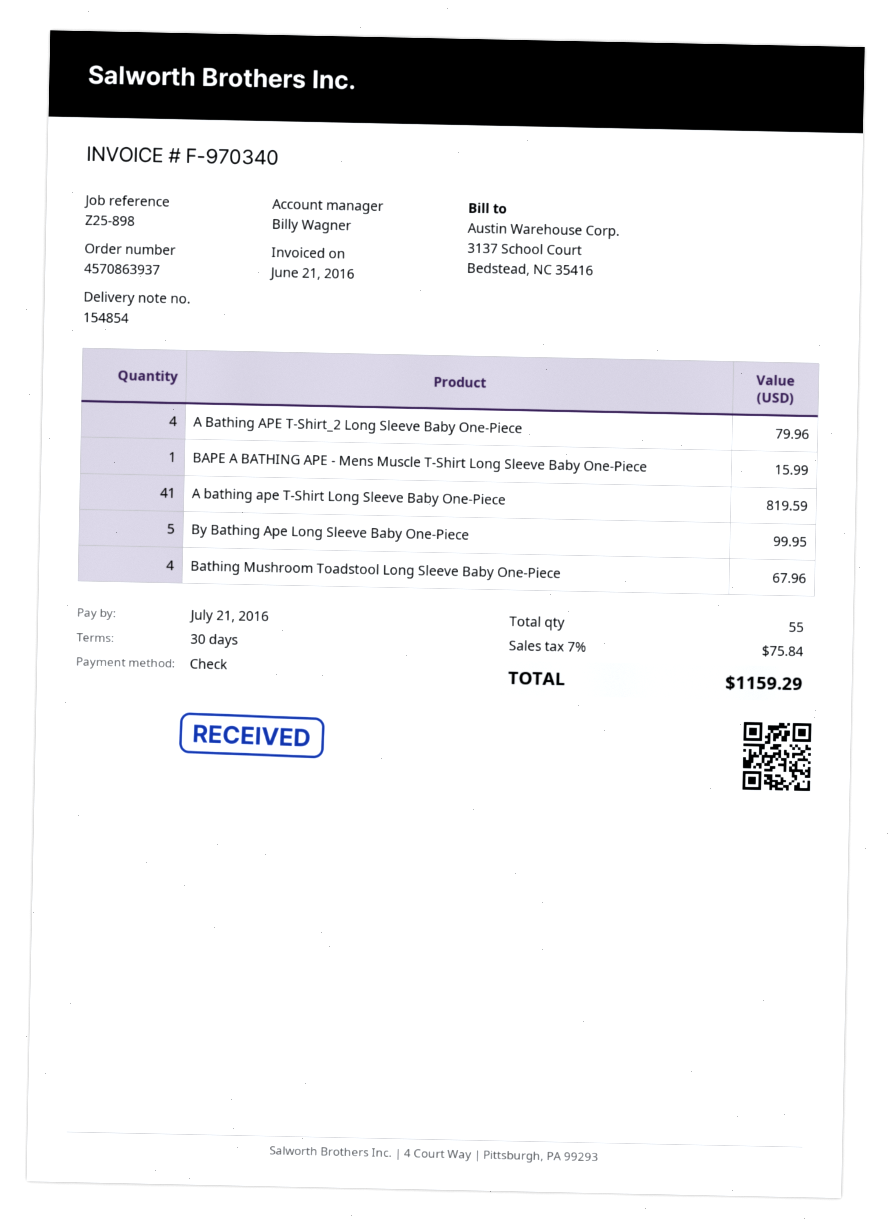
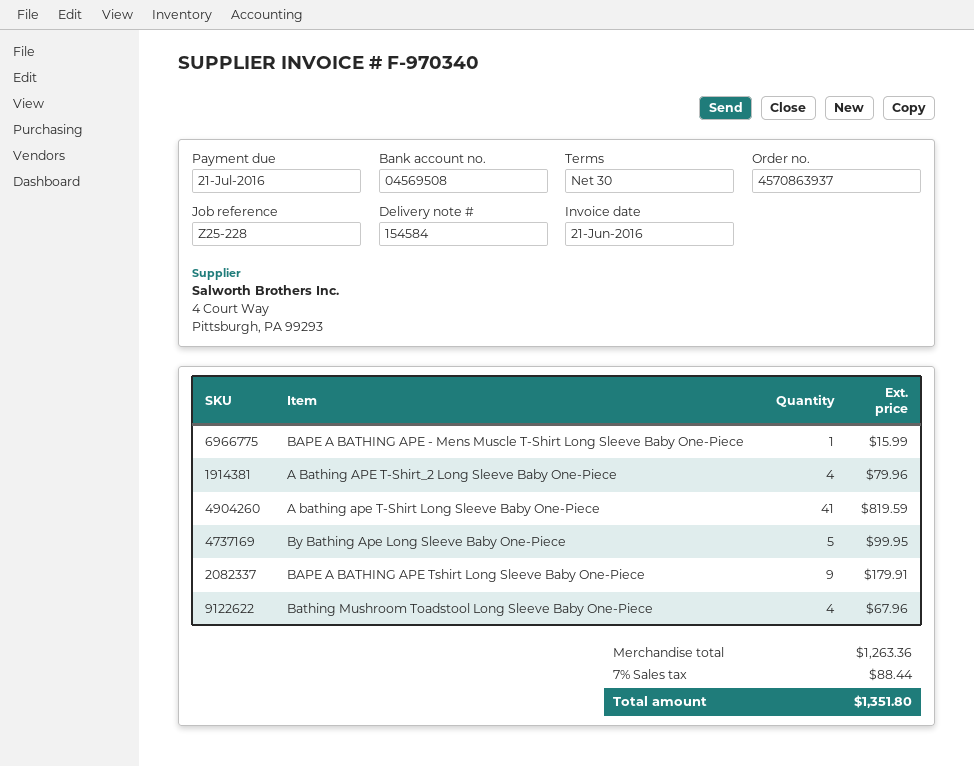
delivery note number: 154854 -> 154584
reference: Z25-898 -> Z25-228
BAPE A BATHING APE Tshirt Long Sleeve Baby One-Piece: none -> 9 for 179.91
tax: 7% = 75.84 -> 7% = 88.44
total: 1159.29 -> 1351.80

